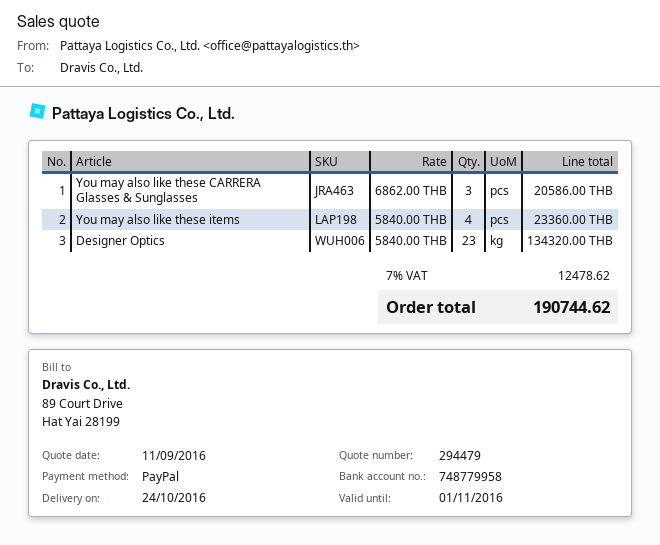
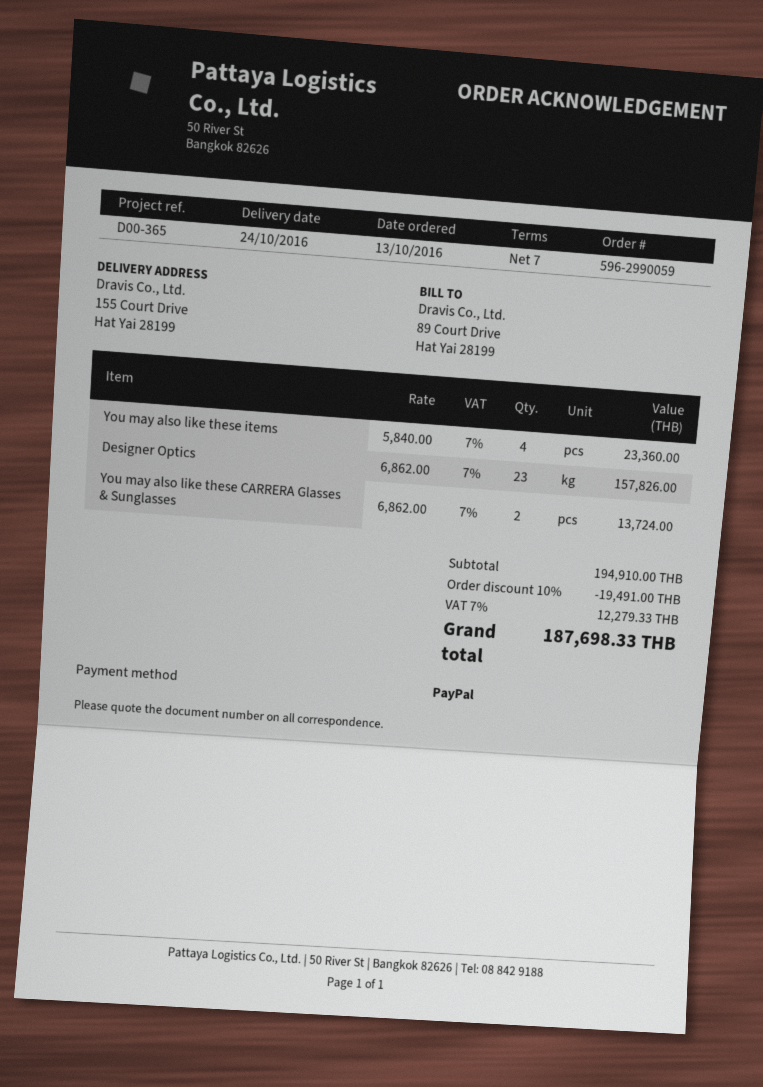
You may also like these CARRERA Glasses & Sunglasses: 3 x 6862.00 = 20586.00 -> 2 x 6862.00 = 13724.00
Designer Optics: 23 x 5840.00 = 134320.00 -> 23 x 6862.00 = 157826.00
discount: none -> 10% = 19491.00
tax: 7% = 12478.62 -> 7% = 12279.33
total: 190744.62 -> 187698.33

